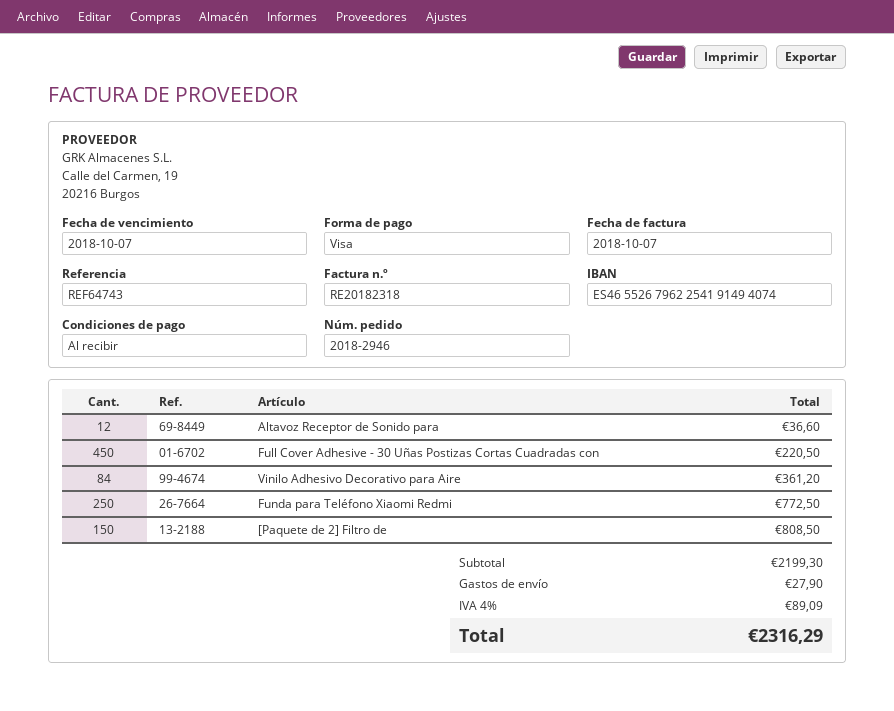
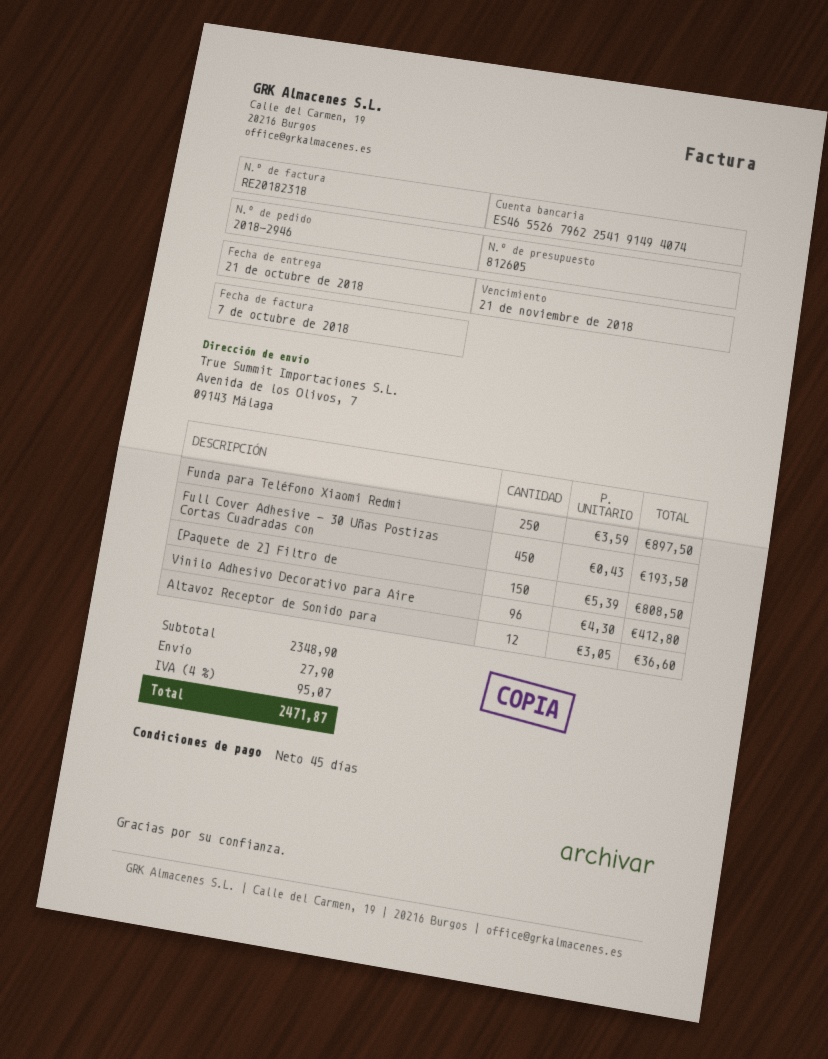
payment terms: on receipt -> 45 days
due date: 2018-10-07 -> 2018-11-21
Full Cover Adhesive - 30 Uñas Postizas Cortas Cuadradas con: 450 for 220.50 -> 450 for 193.50
Vinilo Adhesivo Decorativo para Aire: 84 for 361.20 -> 96 for 412.80
Funda para Teléfono Xiaomi Redmi: 250 for 772.50 -> 250 for 897.50
subtotal: 2199.30 -> 2348.90
tax: 4% = 89.09 -> 4% = 95.07
total: 2316.29 -> 2471.87

